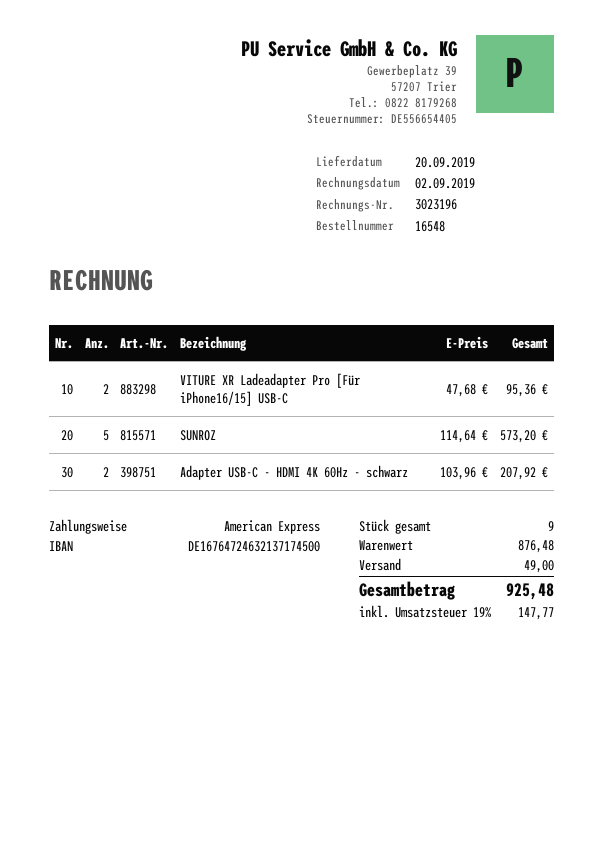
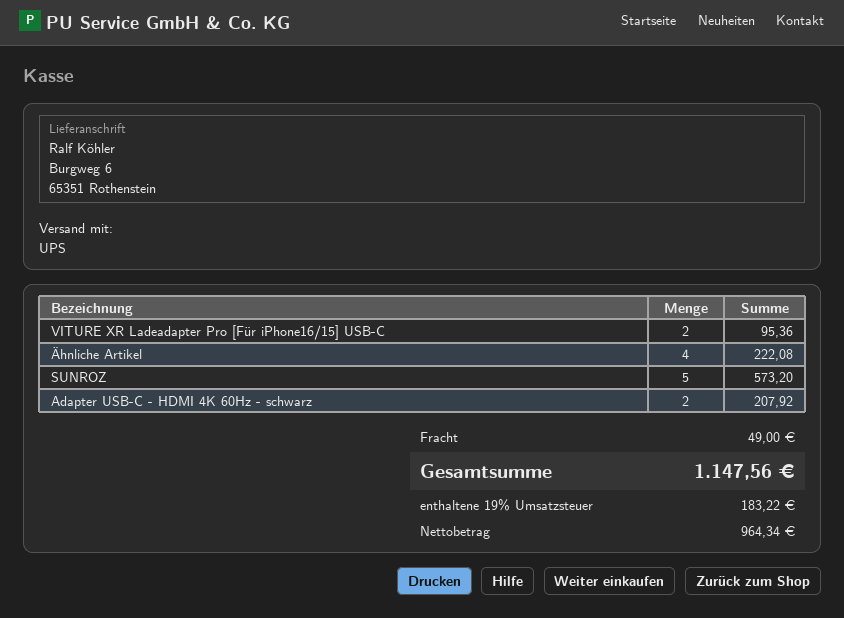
Ähnliche Artikel: none -> 4 for 222.08
tax: 19% = 147.77 -> 19% = 183.22
total: 925.48 -> 1147.56

